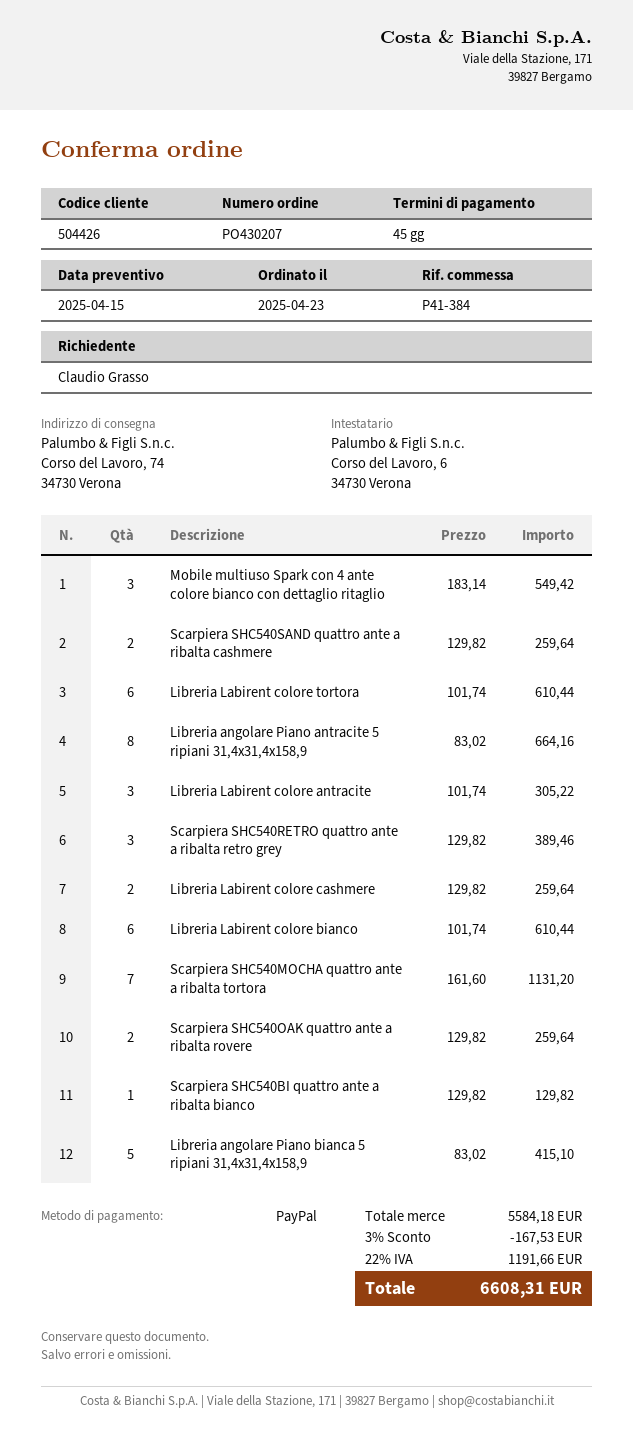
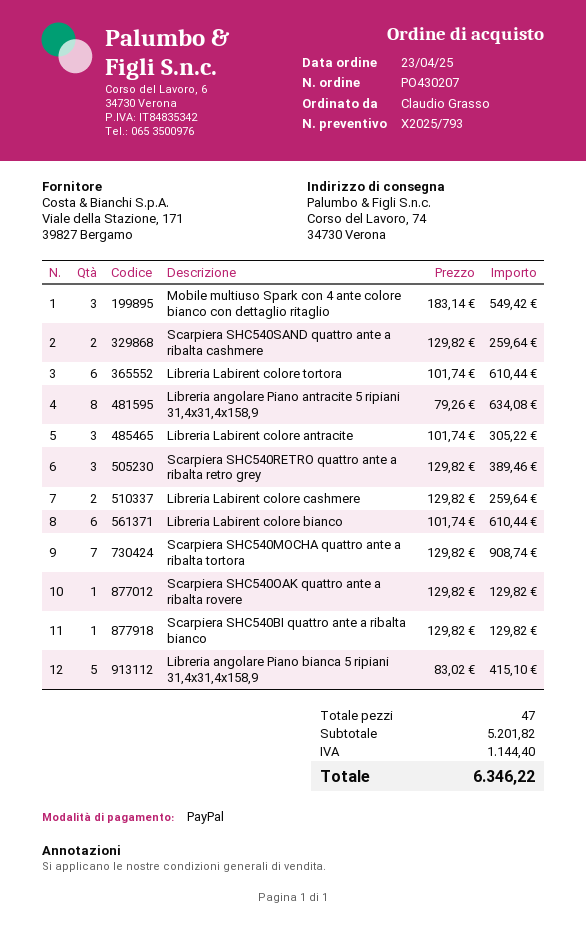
Libreria angolare Piano antracite 5 ripiani 31,4x31,4x158,9: 8 x 83.02 = 664.16 -> 8 x 79.26 = 634.08
Scarpiera SHC540MOCHA quattro ante a ribalta tortora: 7 x 161.60 = 1131.20 -> 7 x 129.82 = 908.74
Scarpiera SHC540OAK quattro ante a ribalta rovere: 2 x 129.82 = 259.64 -> 1 x 129.82 = 129.82
subtotal: 5584.18 -> 5201.82
discount: 3% = 167.53 -> none
tax: 1191.66 -> 1144.40
total: 6608.31 -> 6346.22

